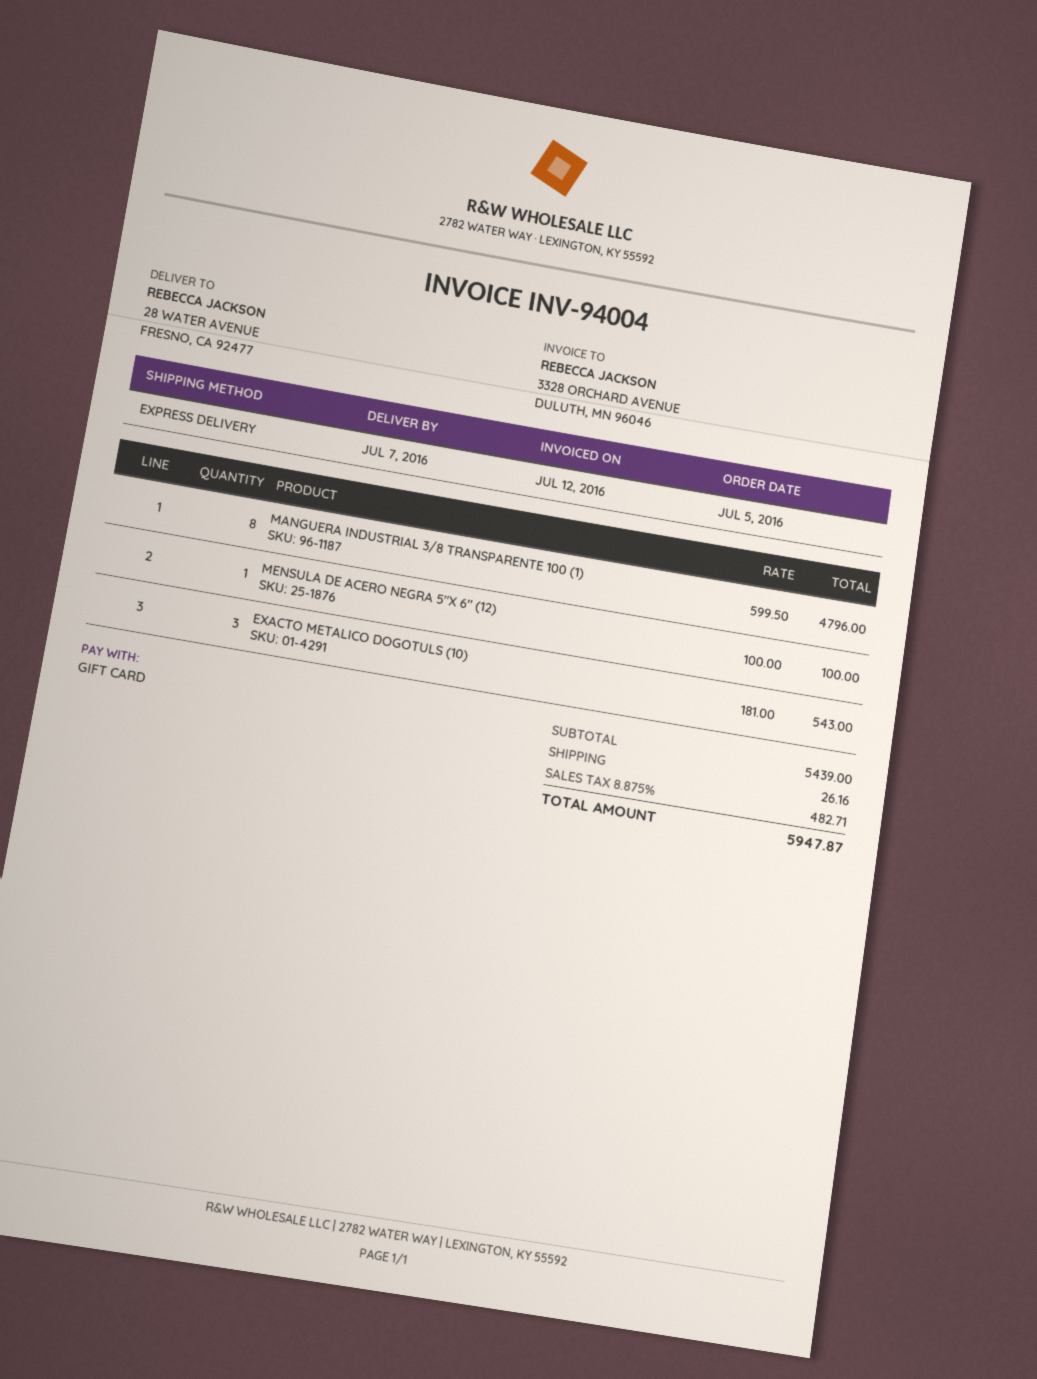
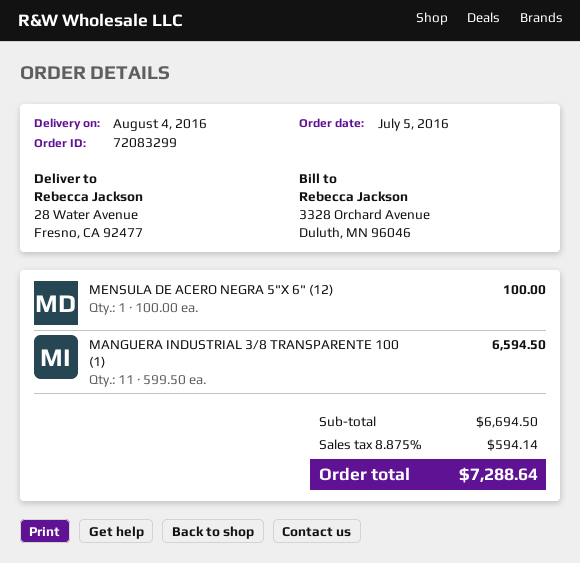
delivery date: 2016-07-07 -> 2016-08-04
MANGUERA INDUSTRIAL 3/8 TRANSPARENTE 100 (1): 8 x 599.50 = 4796.00 -> 11 x 599.50 = 6594.50
EXACTO METALICO DOGOTULS (10): 3 x 181.00 = 543.00 -> none
subtotal: 5439.00 -> 6694.50
shipping: 26.16 -> none
tax: 8.875% = 482.71 -> 8.875% = 594.14
total: 5947.87 -> 7288.64

